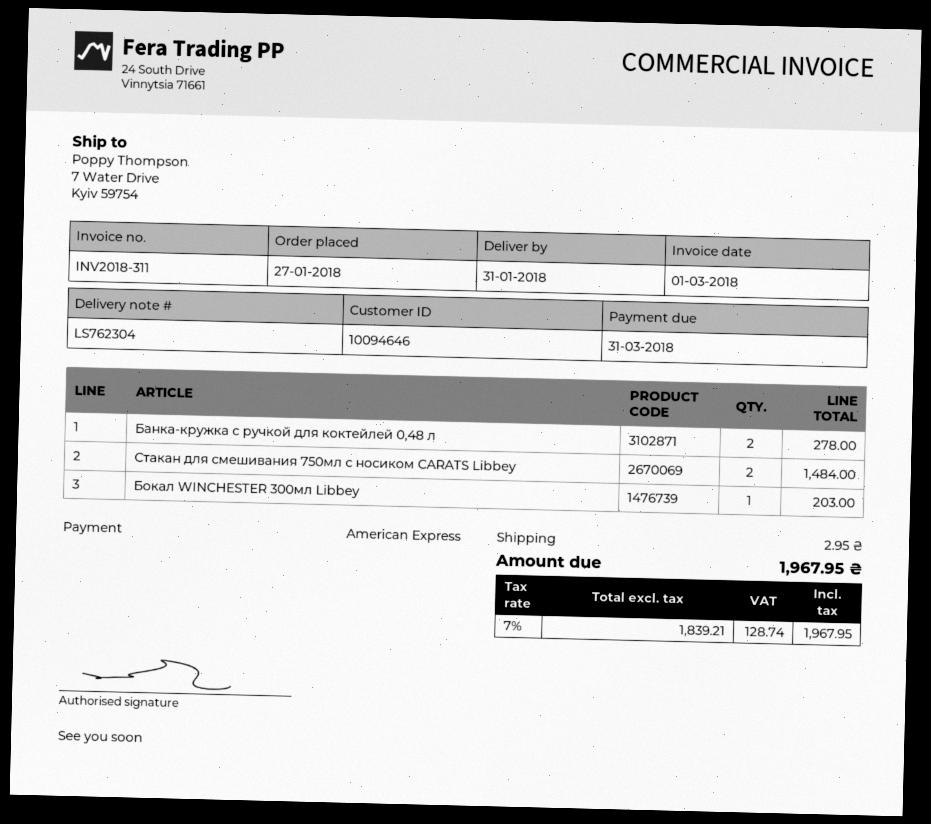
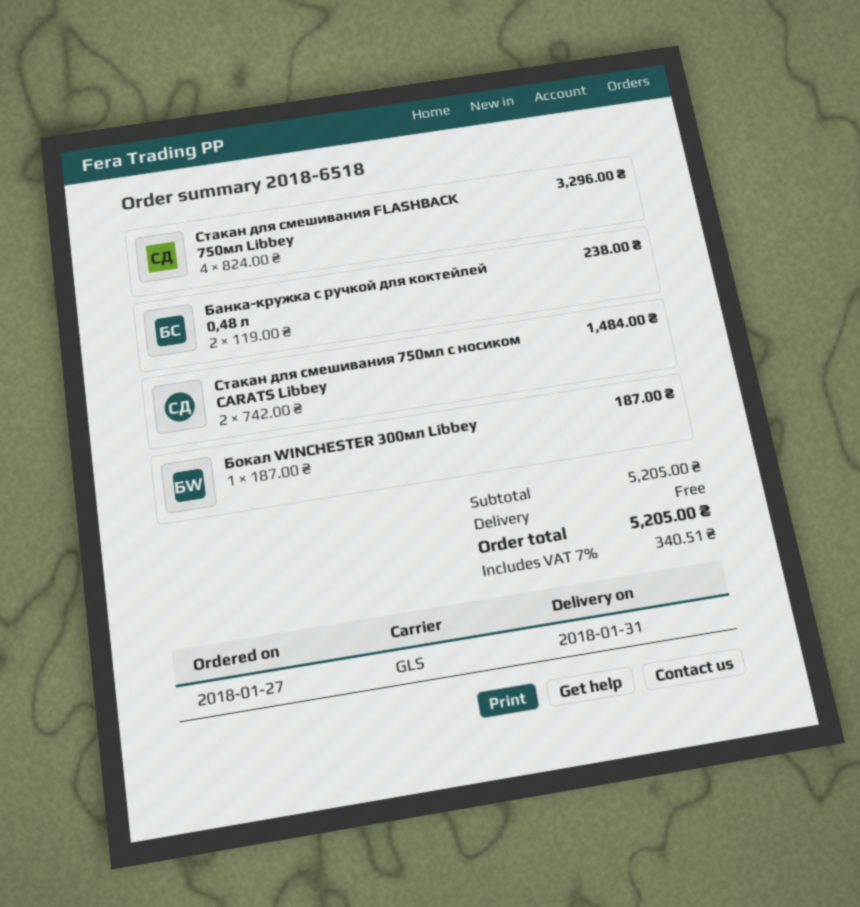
Банка-кружка c ручкой для коктейлей 0,48 л: 2 for 278.00 -> 2 for 238.00
Бокал WINCHESTER 300мл Libbey: 1 for 203.00 -> 1 for 187.00
Стакан для смешивания FLASHBACK 750мл Libbey: none -> 4 for 3296.00
shipping: 2.95 -> 0.00
tax: 7% = 128.74 -> 7% = 340.51
total: 1967.95 -> 5205.00

